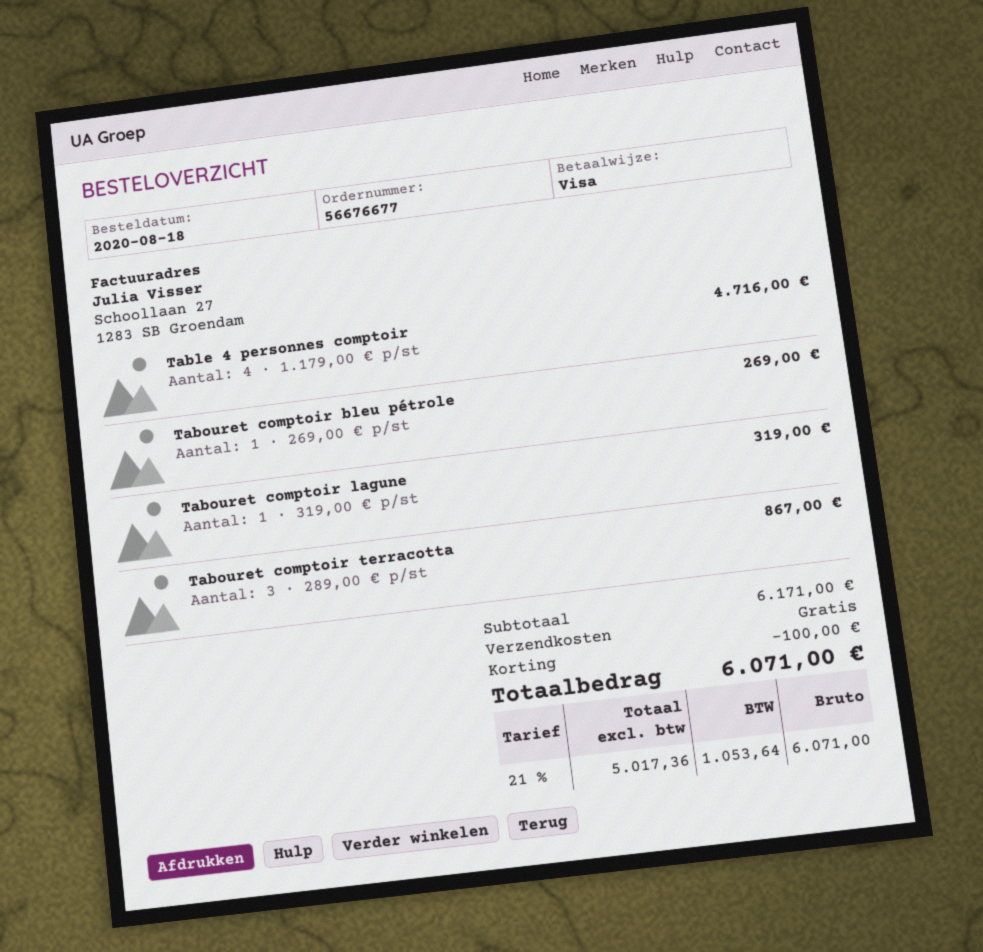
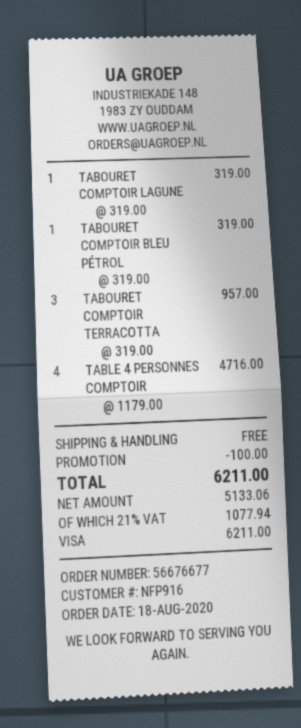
Tabouret comptoir bleu pétrole: 1 x 269.00 = 269.00 -> 1 x 319.00 = 319.00
Tabouret comptoir terracotta: 3 x 289.00 = 867.00 -> 3 x 319.00 = 957.00
net: 5017.36 -> 5133.06
tax: 21% = 1053.64 -> 21% = 1077.94
total: 6071.00 -> 6211.00

